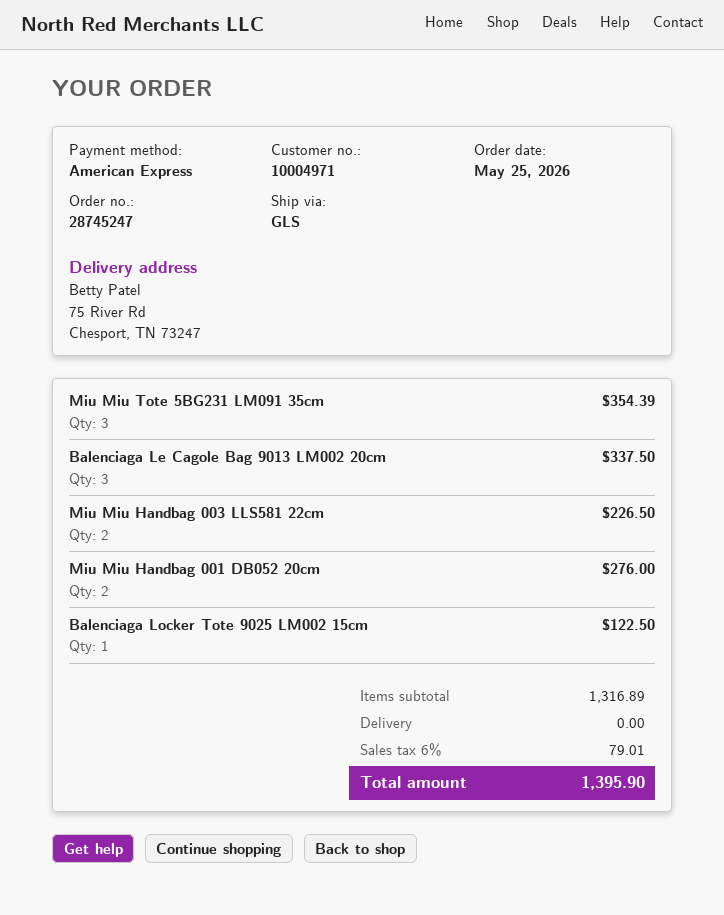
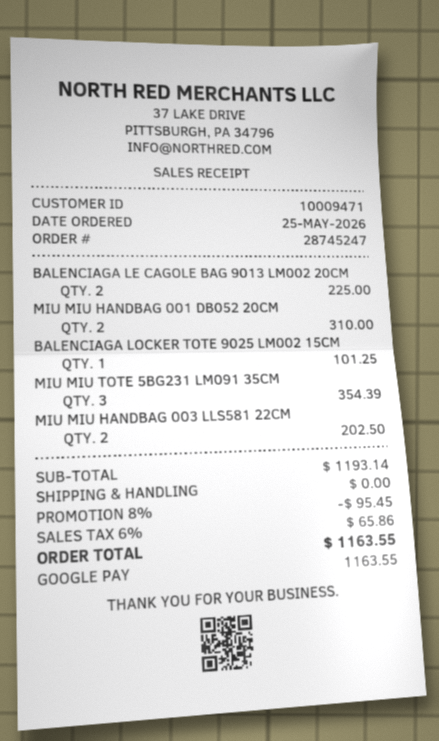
customer number: 10004971 -> 10009471
payment method: American Express -> Google Pay
Balenciaga Le Cagole Bag 9013 LM002 20cm: 3 for 337.50 -> 2 for 225.00
Miu Miu Handbag 003 LLS581 22cm: 2 for 226.50 -> 2 for 202.50
Miu Miu Handbag 001 DB052 20cm: 2 for 276.00 -> 2 for 310.00
Balenciaga Locker Tote 9025 LM002 15cm: 1 for 122.50 -> 1 for 101.25
subtotal: 1316.89 -> 1193.14
discount: none -> 8% = 95.45
tax: 6% = 79.01 -> 6% = 65.86
total: 1395.90 -> 1163.55

